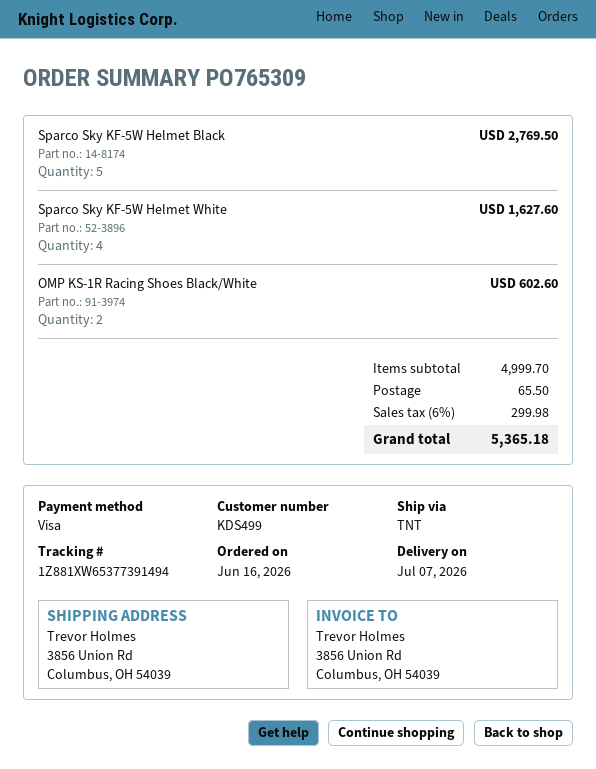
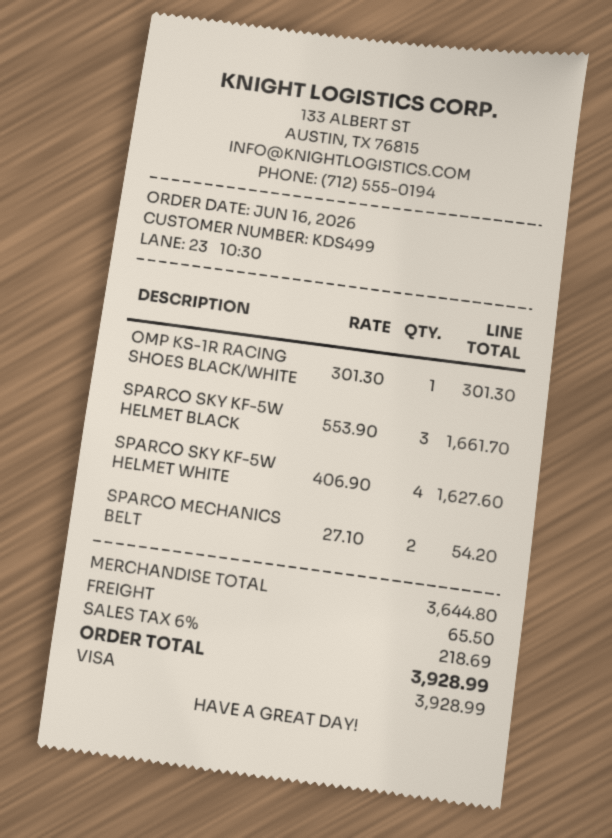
Sparco Sky KF-5W Helmet Black: 5 for 2769.50 -> 3 for 1661.70
OMP KS-1R Racing Shoes Black/White: 2 for 602.60 -> 1 for 301.30
SPARCO MECHANICS BELT: none -> 2 for 54.20
subtotal: 4999.70 -> 3644.80
tax: 6% = 299.98 -> 6% = 218.69
total: 5365.18 -> 3928.99

